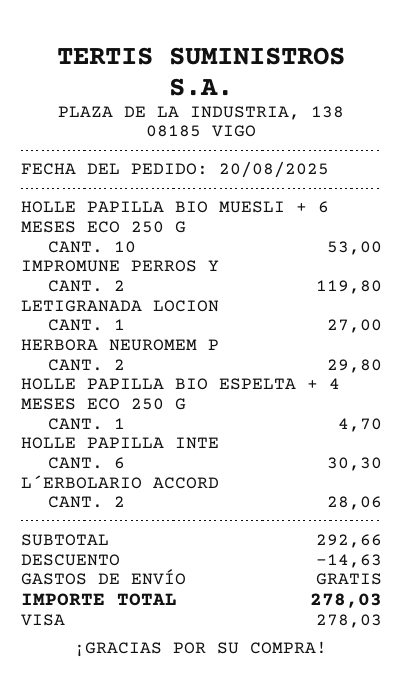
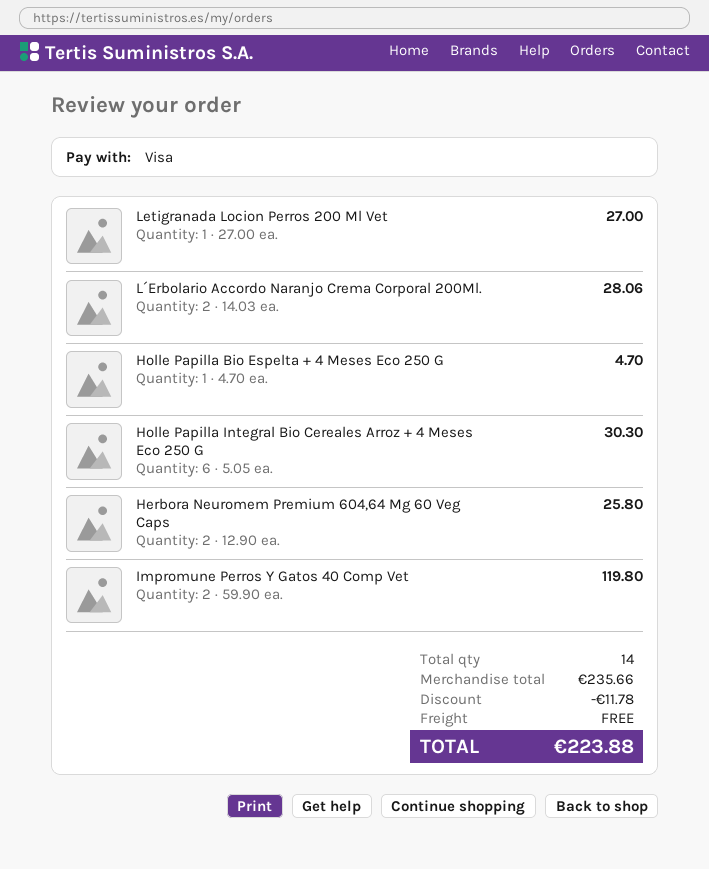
HOLLE PAPILLA BIO MUESLI + 6 MESES ECO 250 G: 10 for 53.00 -> none
HERBORA NEUROMEM P: 2 for 29.80 -> 2 for 25.80
subtotal: 292.66 -> 235.66
discount: 14.63 -> 11.78
total: 278.03 -> 223.88

